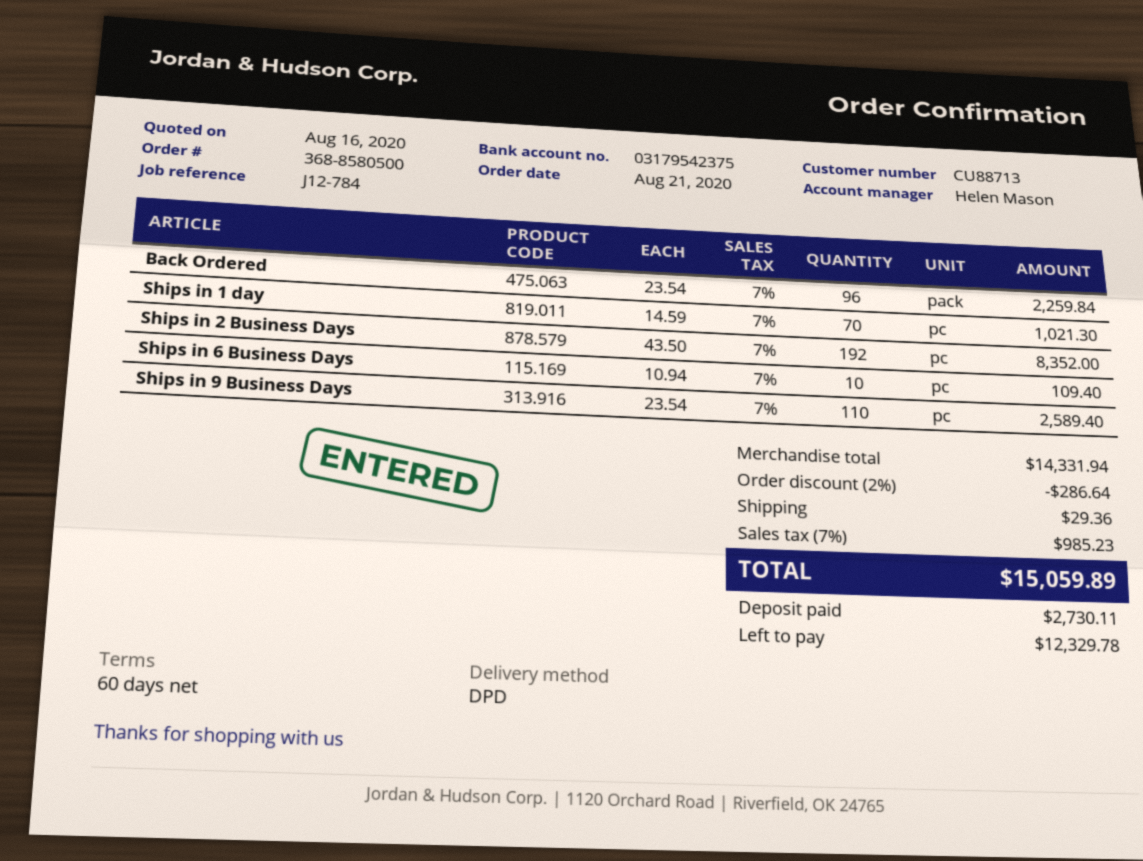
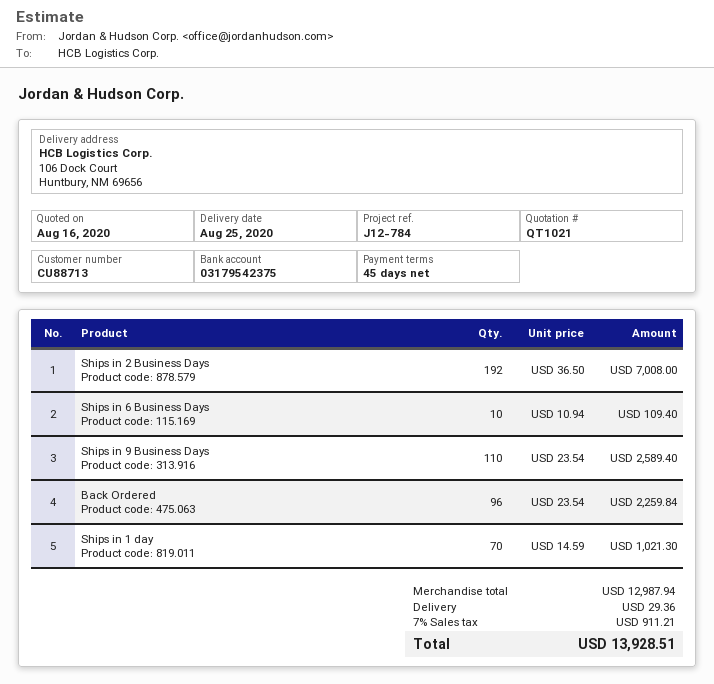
payment terms: 60 days -> 45 days
Ships in 2 Business Days: 192 x 43.50 = 8352.00 -> 192 x 36.50 = 7008.00
subtotal: 14331.94 -> 12987.94
discount: 2% = 286.64 -> none
tax: 7% = 985.23 -> 7% = 911.21
total: 15059.89 -> 13928.51

